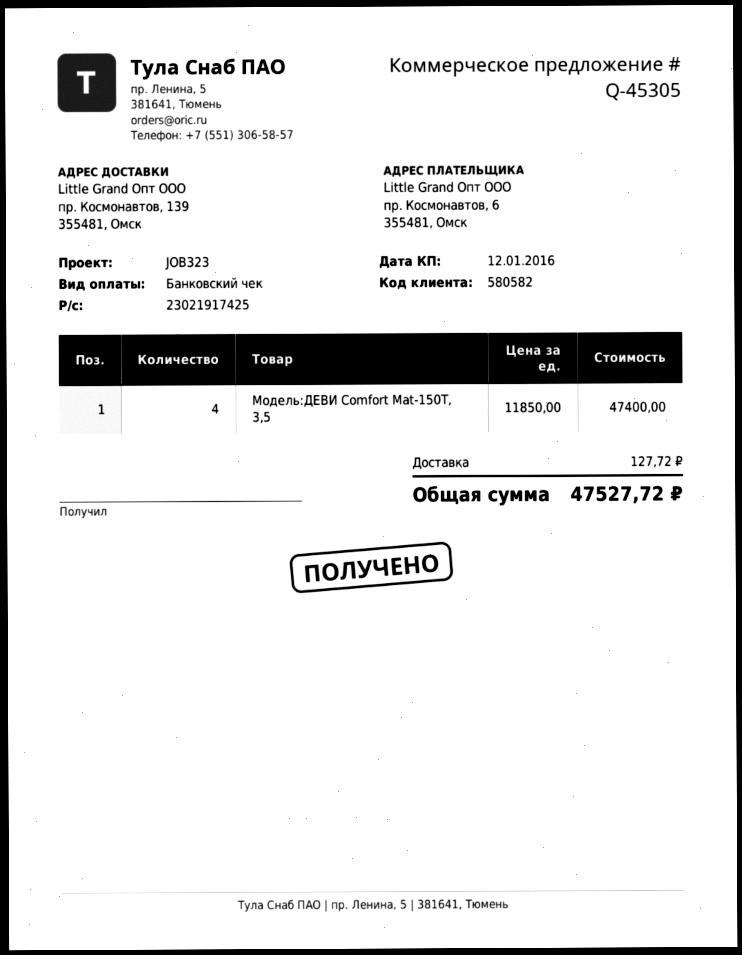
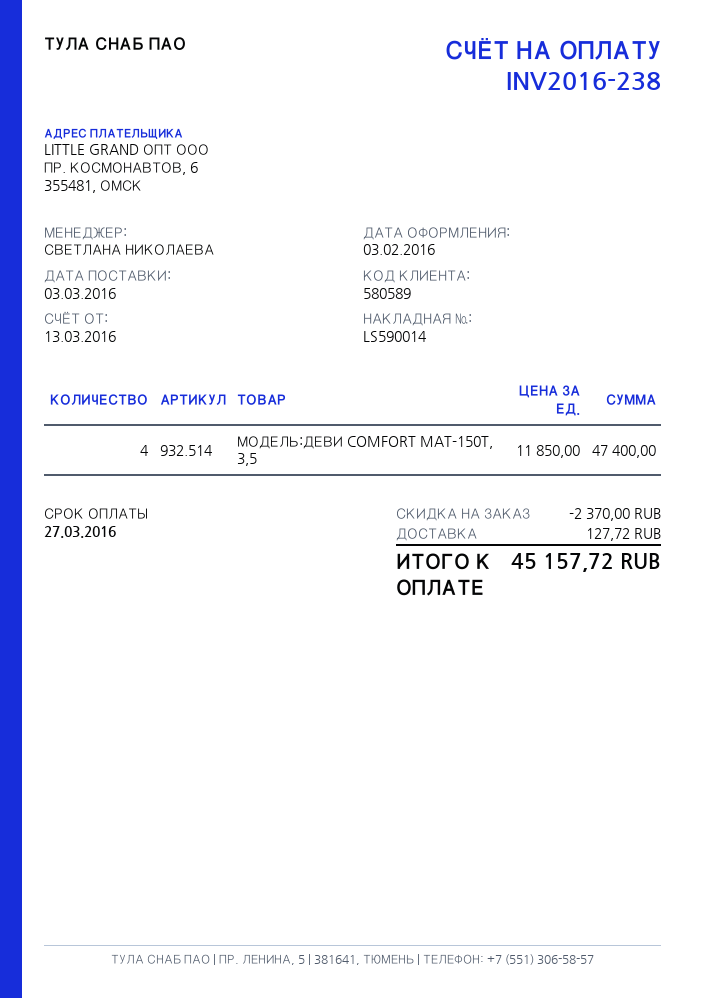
customer number: 580582 -> 580589
discount: none -> 2370.00
total: 47527.72 -> 45157.72

